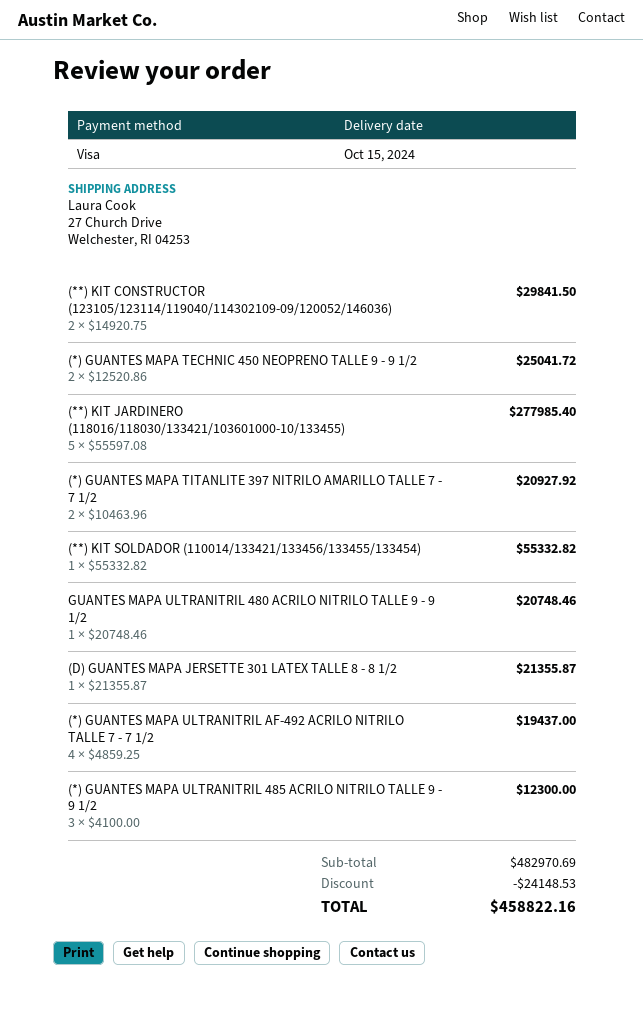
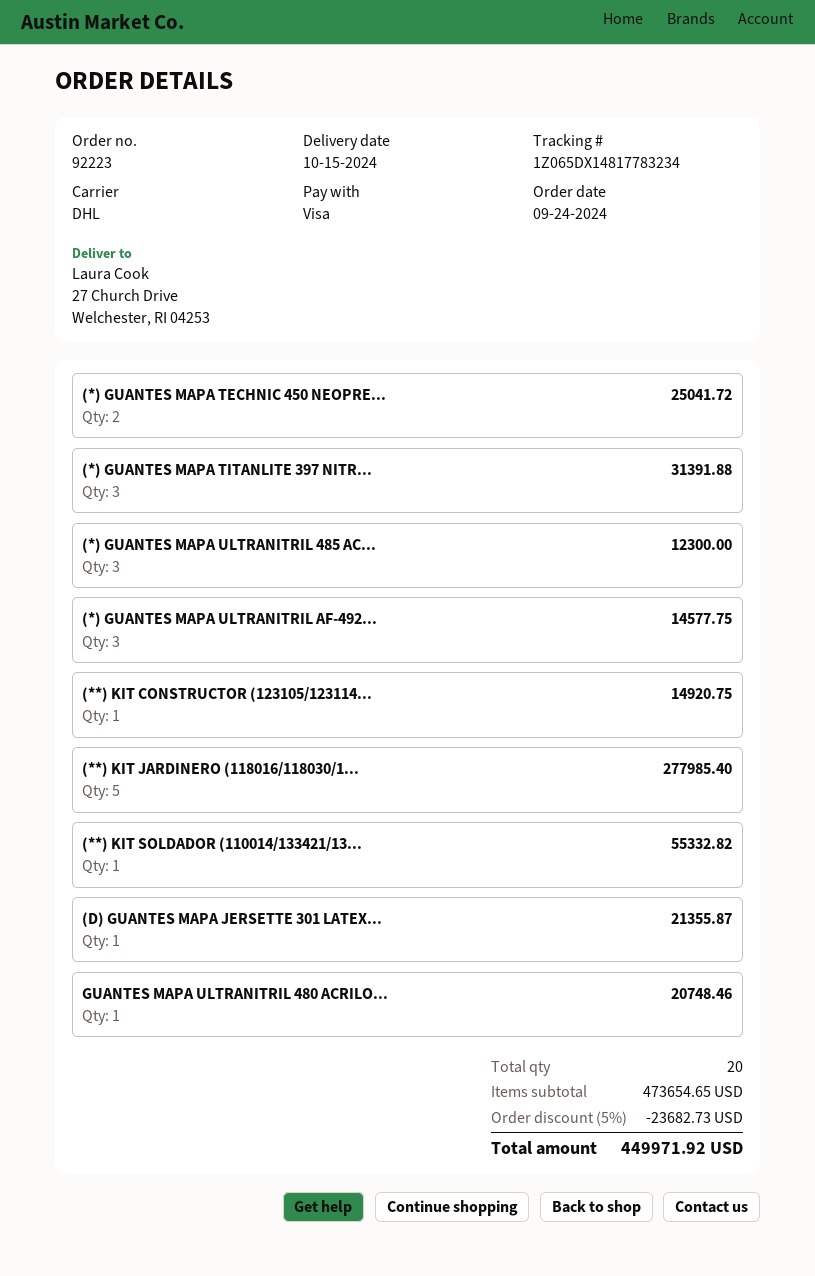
(**) KIT CONSTRUCTOR (123105/123114/119040/114302109-09/120052/146036): 2 for 29841.50 -> 1 for 14920.75
(*) GUANTES MAPA TITANLITE 397 NITRILO AMARILLO TALLE 7 - 7 1/2: 2 for 20927.92 -> 3 for 31391.88
(*) GUANTES MAPA ULTRANITRIL AF-492 ACRILO NITRILO TALLE 7 - 7 1/2: 4 for 19437.00 -> 3 for 14577.75
subtotal: 482970.69 -> 473654.65
discount: 24148.53 -> 23682.73
total: 458822.16 -> 449971.92

